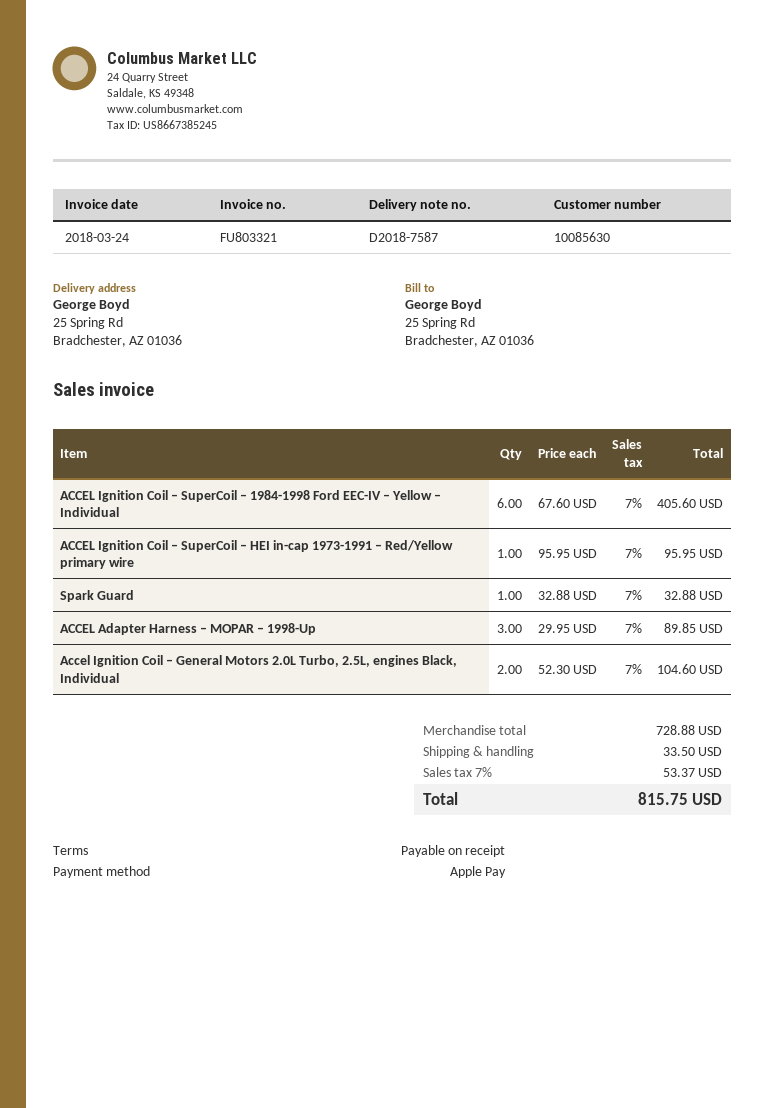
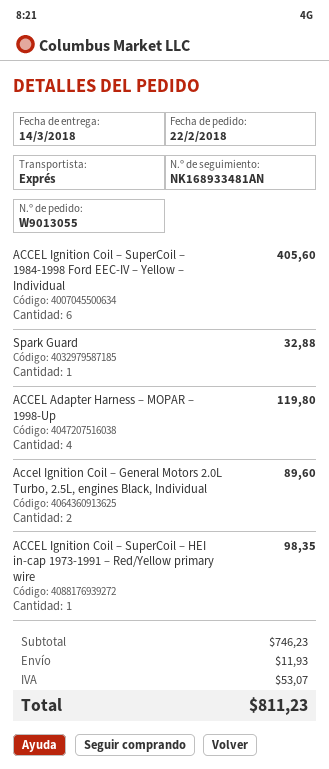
ACCEL Ignition Coil – SuperCoil – HEI in-cap 1973-1991 – Red/Yellow primary wire: 1 for 95.95 -> 1 for 98.35
ACCEL Adapter Harness – MOPAR – 1998-Up: 3 for 89.85 -> 4 for 119.80
Accel Ignition Coil – General Motors 2.0L Turbo, 2.5L, engines Black, Individual: 2 for 104.60 -> 2 for 89.60
subtotal: 728.88 -> 746.23
shipping: 33.50 -> 11.93
tax: 53.37 -> 53.07
total: 815.75 -> 811.23

